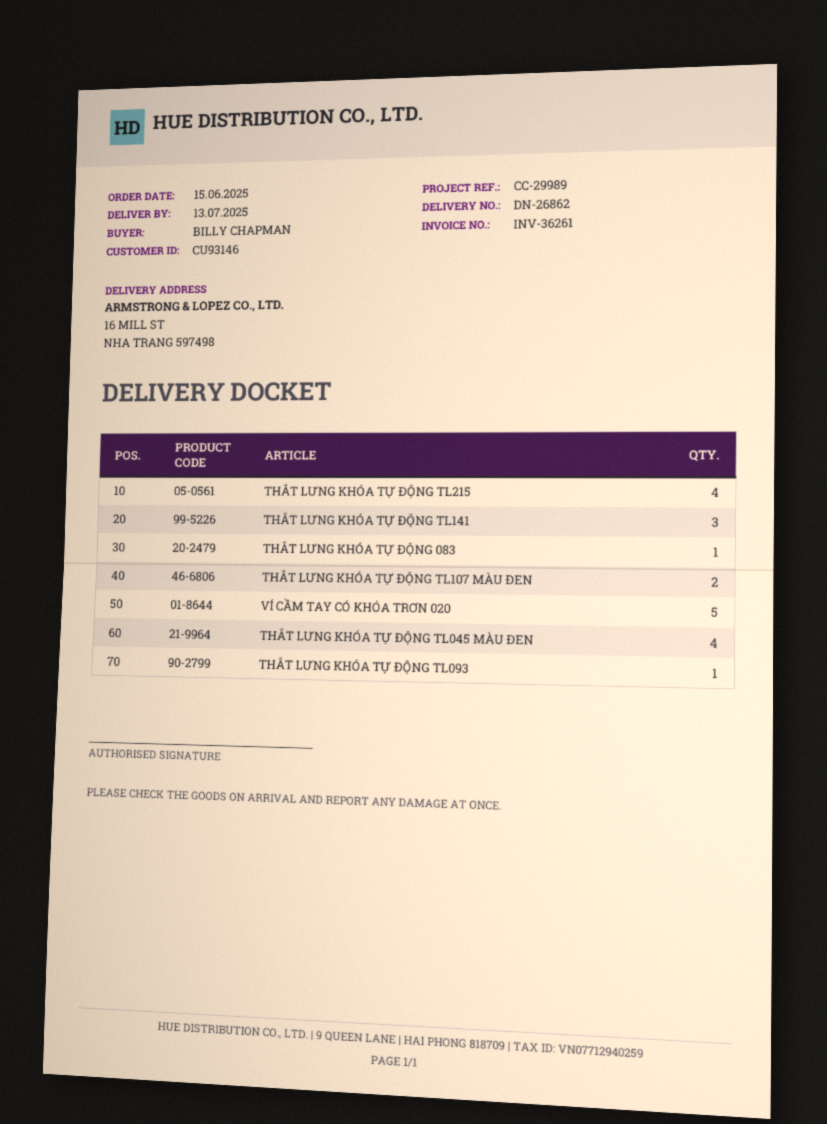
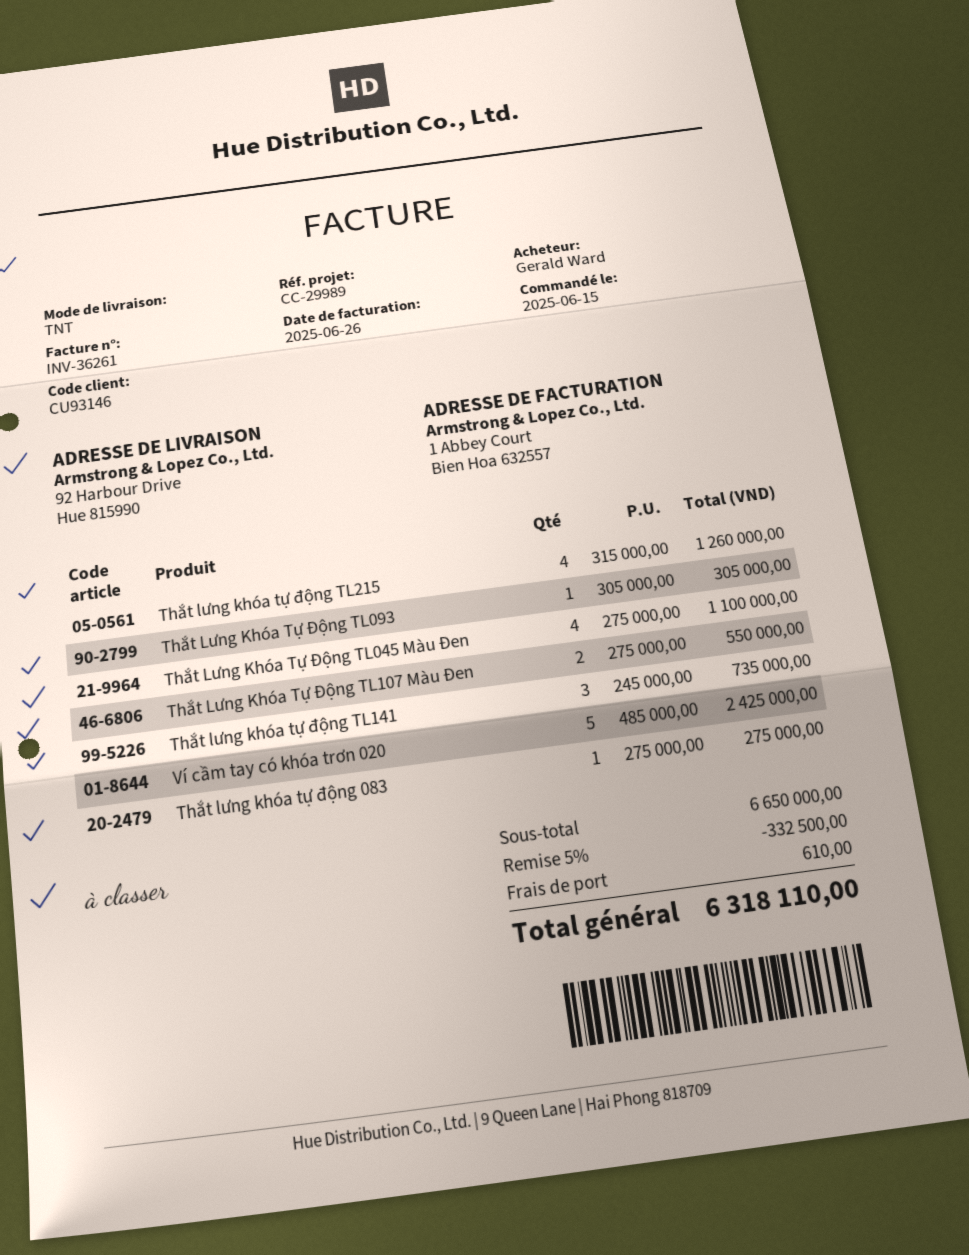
ordered by: BILLY CHAPMAN -> Gerald Ward
ship to: 16 MILL ST, NHA TRANG 597498 -> 92 Harbour Drive, Hue 815990

